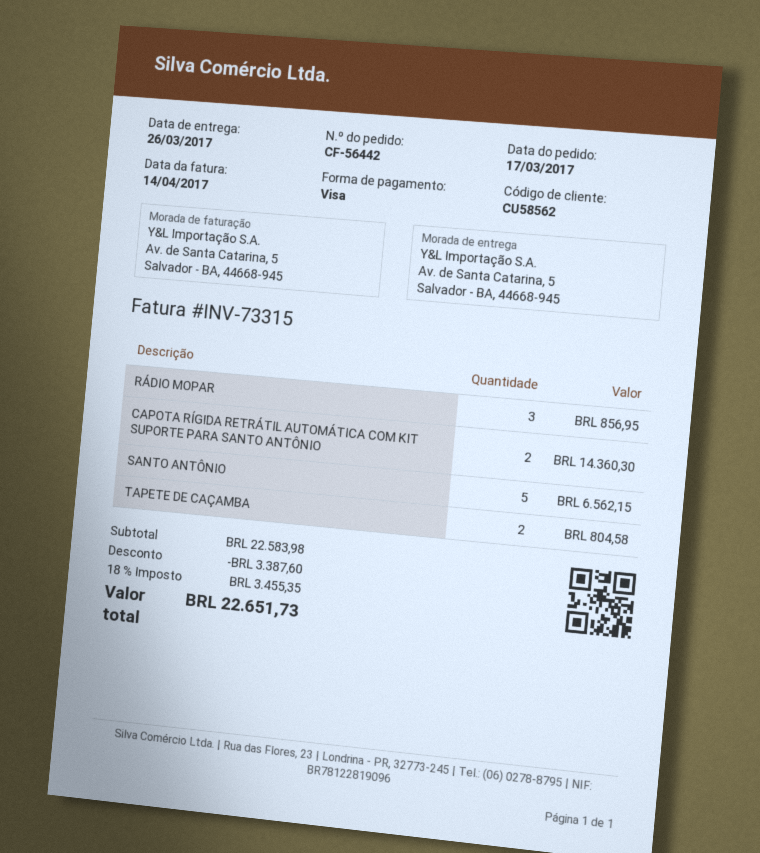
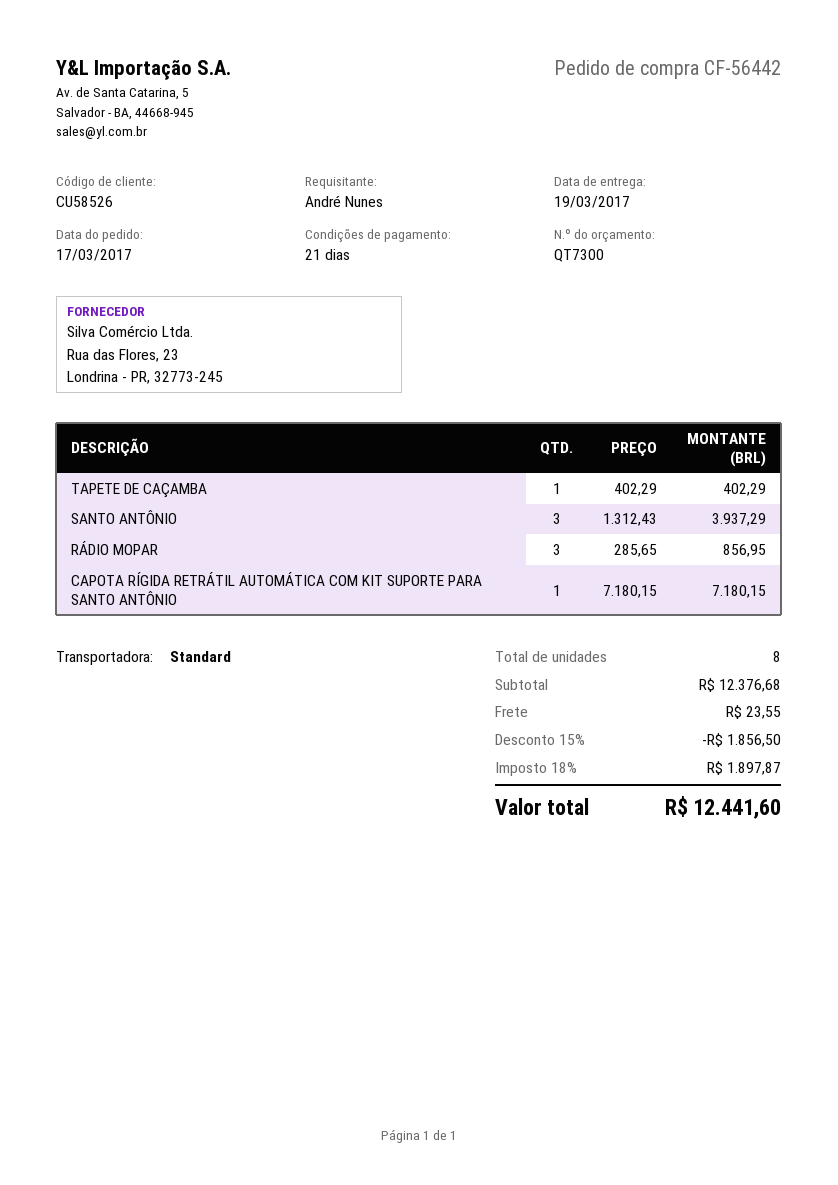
delivery date: 2017-03-26 -> 2017-03-19
customer number: CU58562 -> CU58526
CAPOTA RÍGIDA RETRÁTIL AUTOMÁTICA COM KIT SUPORTE PARA SANTO ANTÔNIO: 2 for 14360.30 -> 1 for 7180.15
SANTO ANTÔNIO: 5 for 6562.15 -> 3 for 3937.29
TAPETE DE CAÇAMBA: 2 for 804.58 -> 1 for 402.29
subtotal: 22583.98 -> 12376.68
discount: 3387.60 -> 1856.50
shipping: none -> 23.55
tax: 18% = 3455.35 -> 18% = 1897.87
total: 22651.73 -> 12441.60

